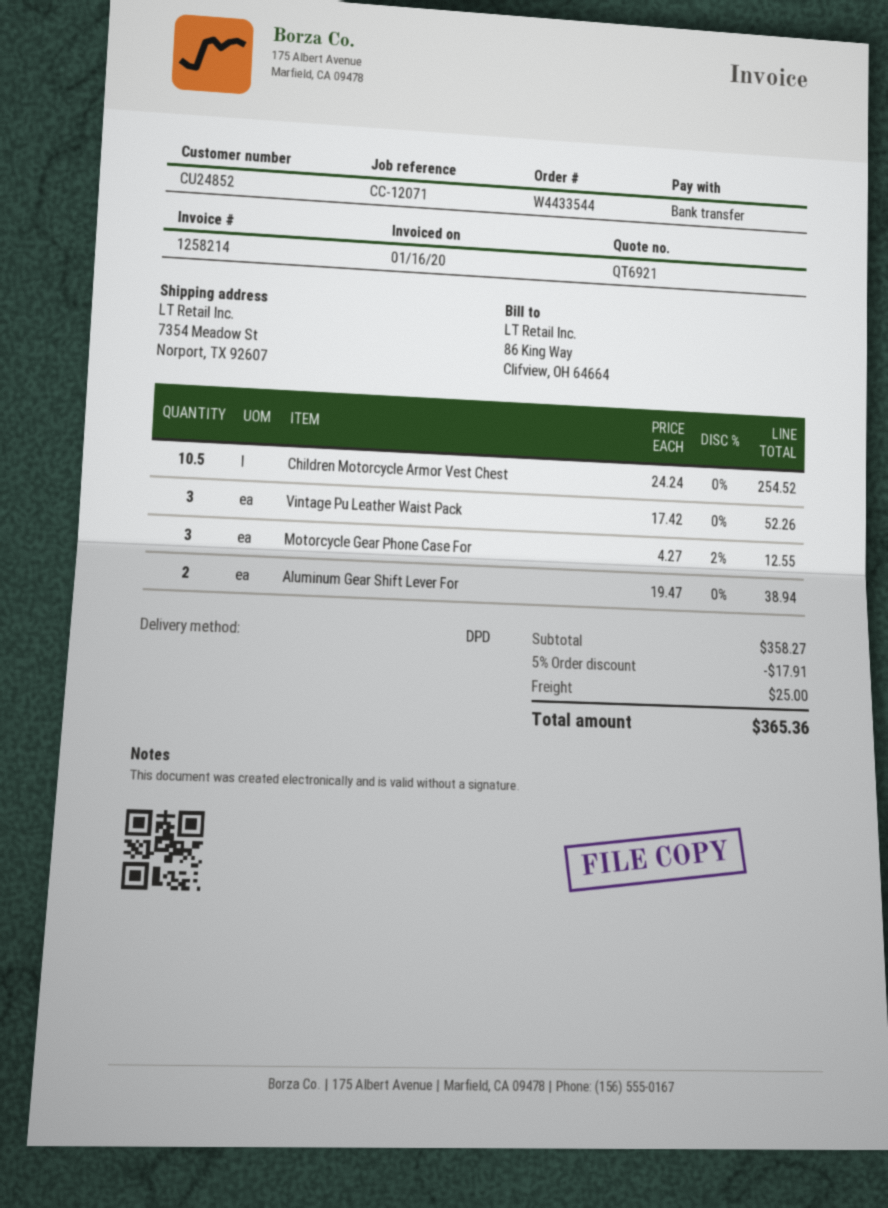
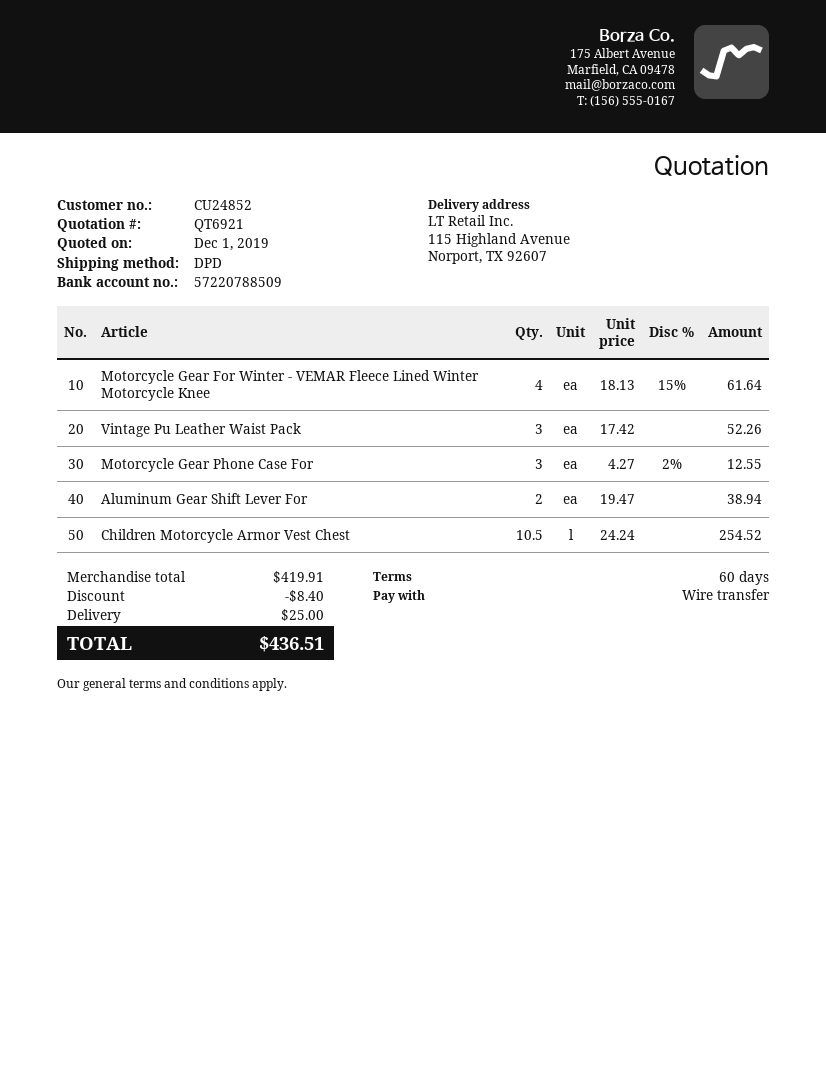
ship to: 7354 Meadow St, Norport, TX 92607 -> 115 Highland Avenue, Norport, TX 92607
Motorcycle Gear For Winter - VEMAR Fleece Lined Winter Motorcycle Knee: none -> 4 x 18.13 - 15% = 61.64
subtotal: 358.27 -> 419.91
discount: 17.91 -> 8.40
total: 365.36 -> 436.51

